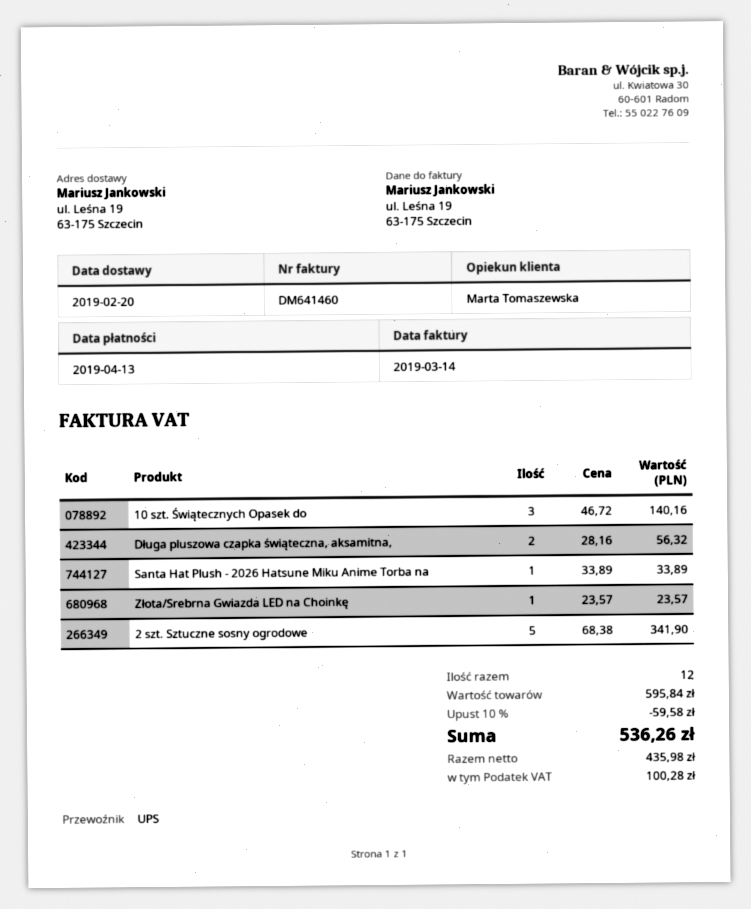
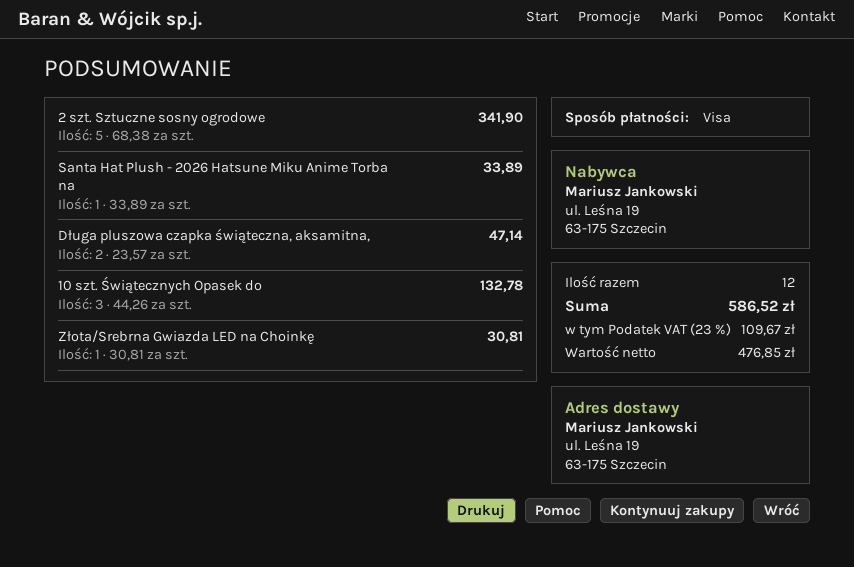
10 szt. Świątecznych Opasek do: 3 x 46.72 = 140.16 -> 3 x 44.26 = 132.78
Długa pluszowa czapka świąteczna, aksamitna,: 2 x 28.16 = 56.32 -> 2 x 23.57 = 47.14
Złota/Srebrna Gwiazda LED na Choinkę: 1 x 23.57 = 23.57 -> 1 x 30.81 = 30.81
discount: 10% = 59.58 -> none
net: 435.98 -> 476.85
tax: 100.28 -> 109.67
total: 536.26 -> 586.52

